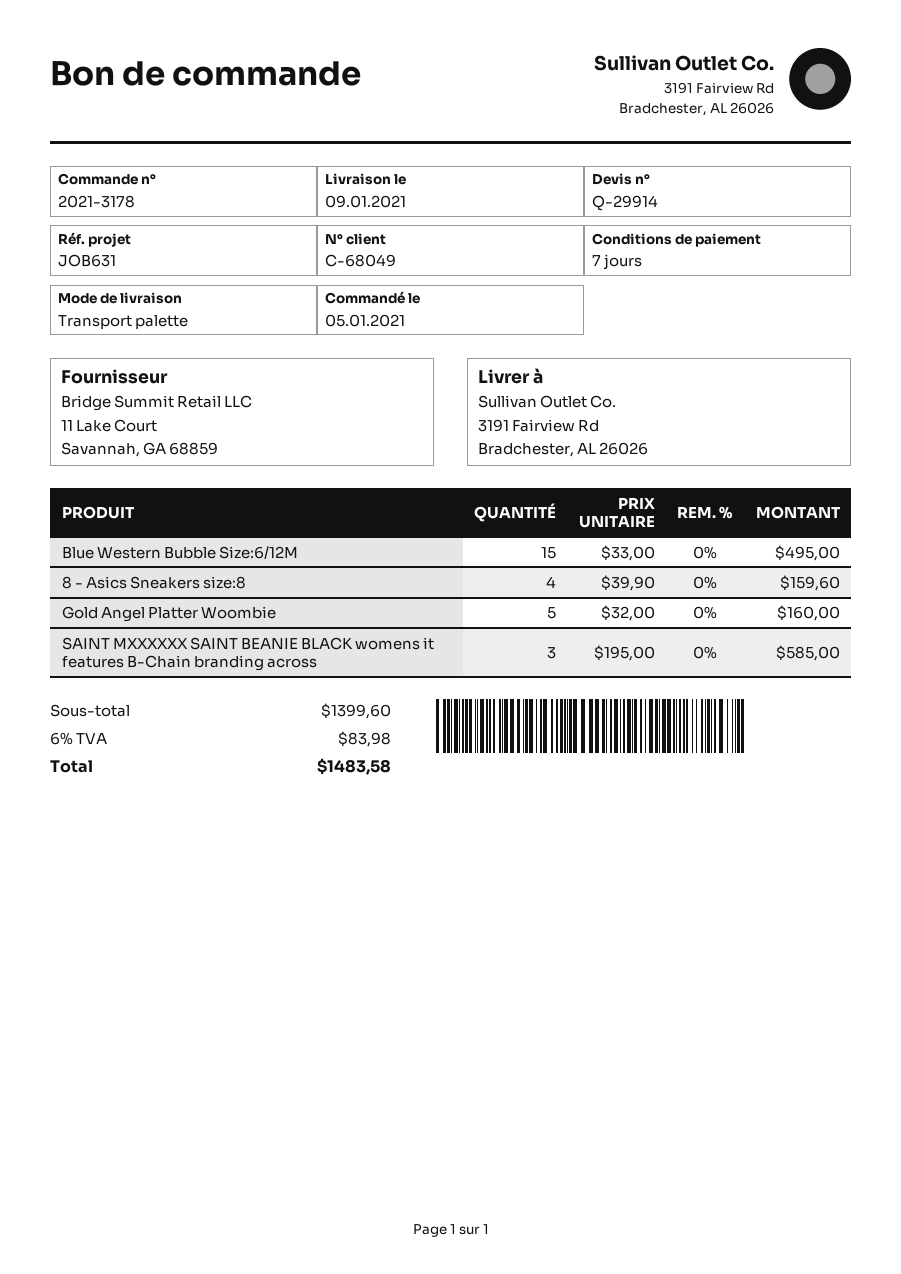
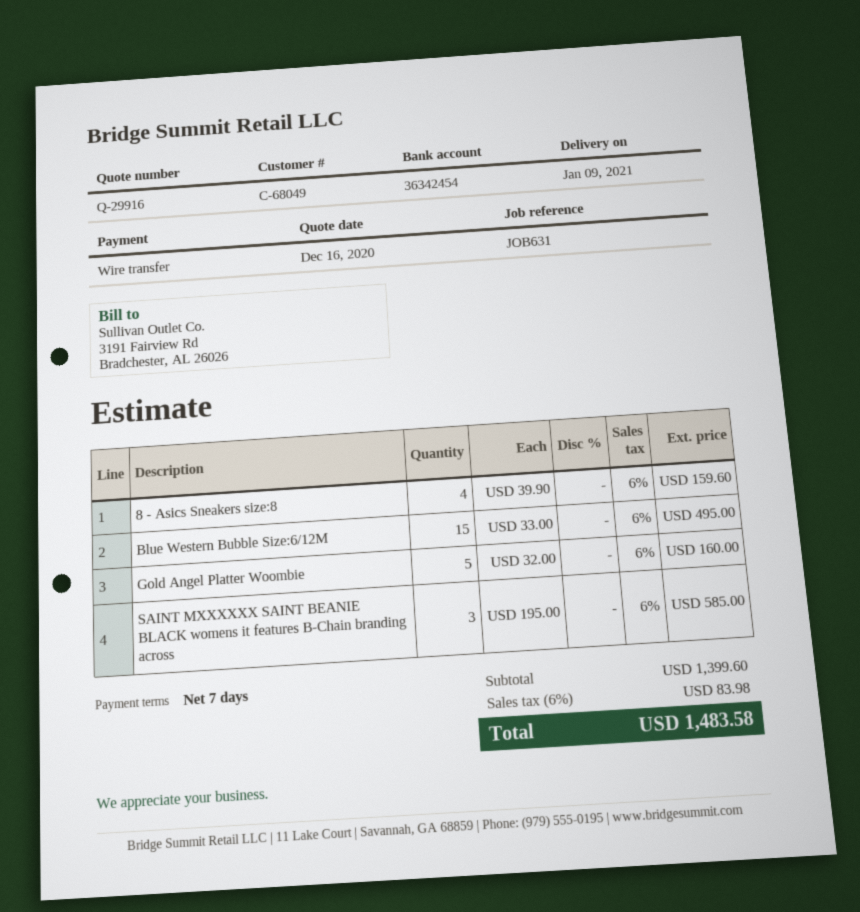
quote number: Q-29914 -> Q-29916

